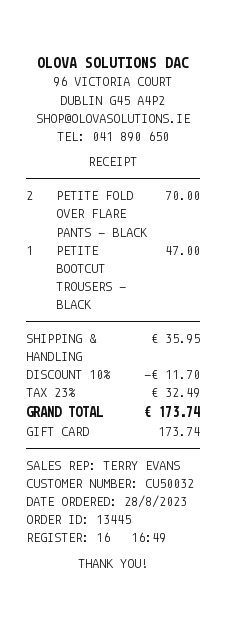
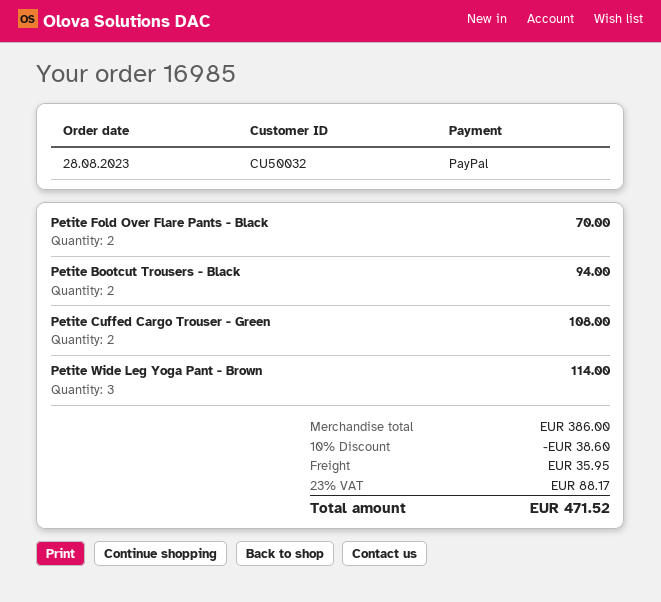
order number: 13445 -> 16985
payment method: gift card -> PayPal
PETITE BOOTCUT TROUSERS - BLACK: 1 for 47.00 -> 2 for 94.00
Petite Cuffed Cargo Trouser - Green: none -> 2 for 108.00
Petite Wide Leg Yoga Pant - Brown: none -> 3 for 114.00
discount: 10% = 11.70 -> 10% = 38.60
tax: 23% = 32.49 -> 23% = 88.17
total: 173.74 -> 471.52

